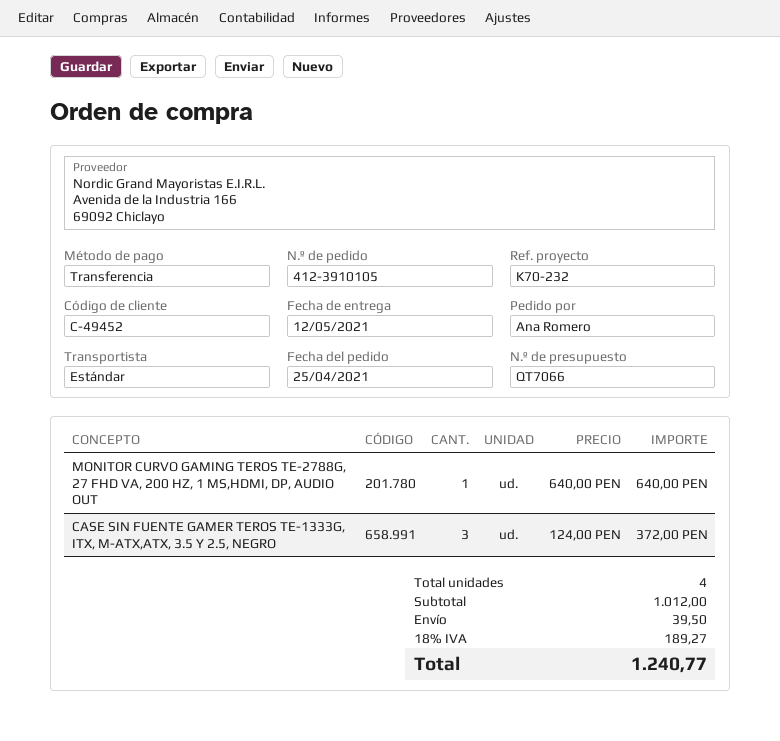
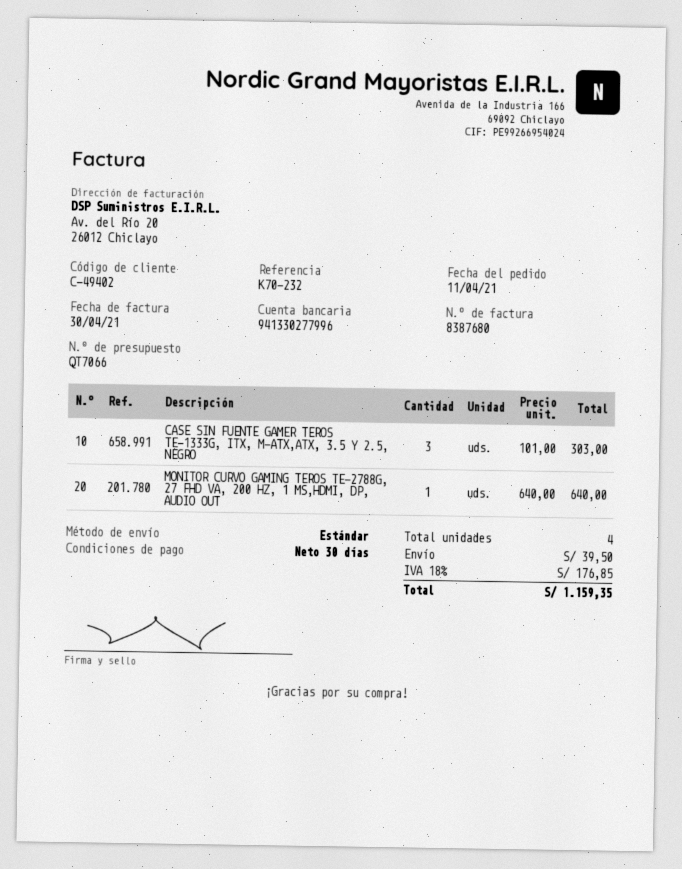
order date: 2021-04-25 -> 2021-04-11
customer number: C-49452 -> C-49402
CASE SIN FUENTE GAMER TEROS TE-1333G, ITX, M-ATX,ATX, 3.5 Y 2.5, NEGRO: 3 x 124.00 = 372.00 -> 3 x 101.00 = 303.00
tax: 18% = 189.27 -> 18% = 176.85
total: 1240.77 -> 1159.35

